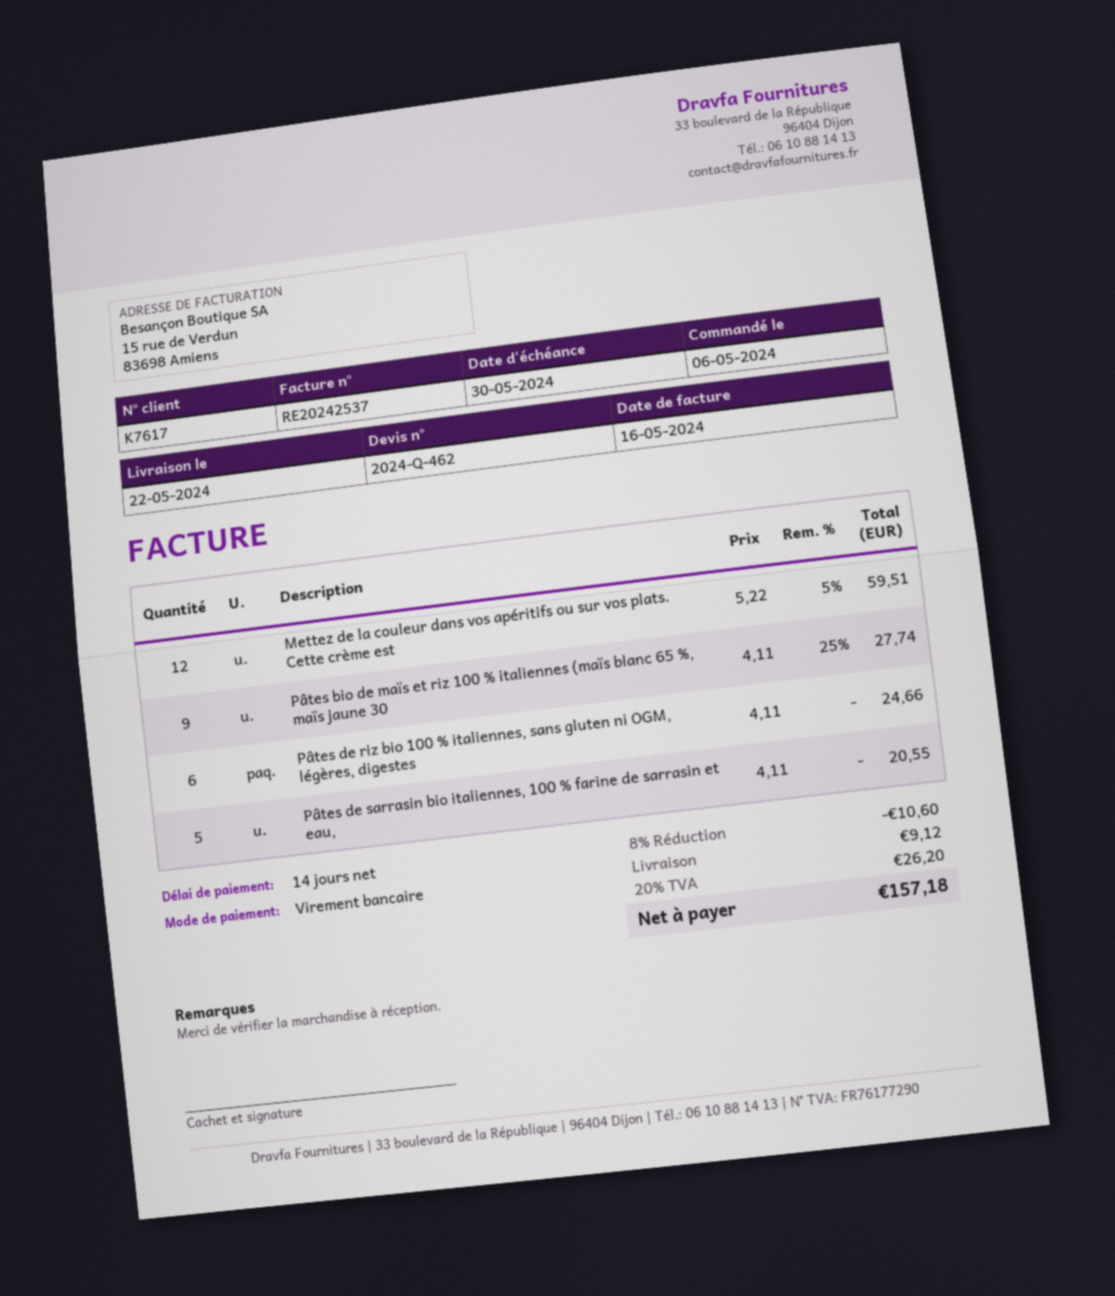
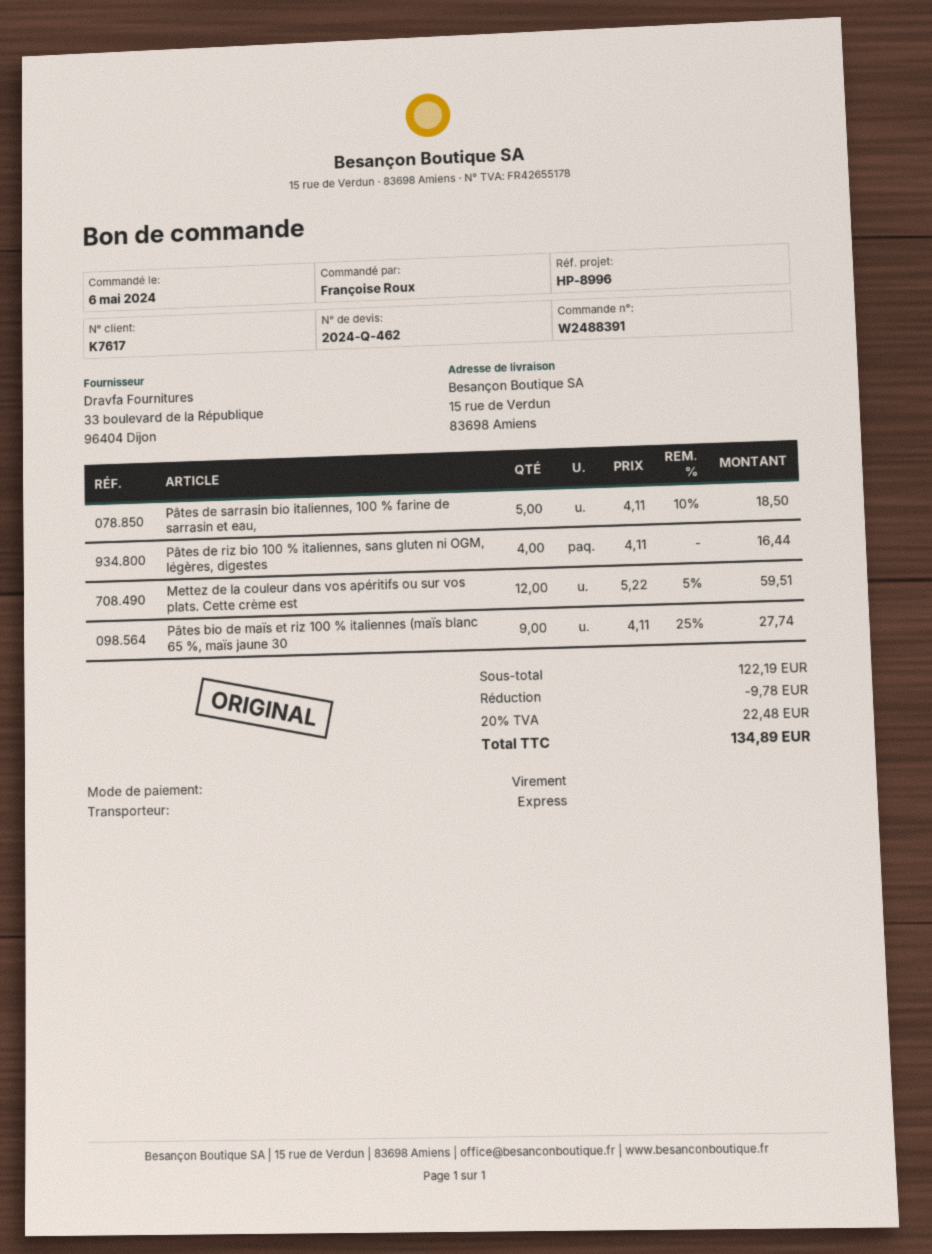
Pâtes de riz bio 100 % italiennes, sans gluten ni OGM, légères, digestes: 6 x 4.11 = 24.66 -> 4 x 4.11 = 16.44
Pâtes de sarrasin bio italiennes, 100 % farine de sarrasin et eau,: 5 x 4.11 = 20.55 -> 5 x 4.11 - 10% = 18.50
discount: 10.60 -> 9.78
shipping: 9.12 -> none
tax: 20% = 26.20 -> 20% = 22.48
total: 157.18 -> 134.89

